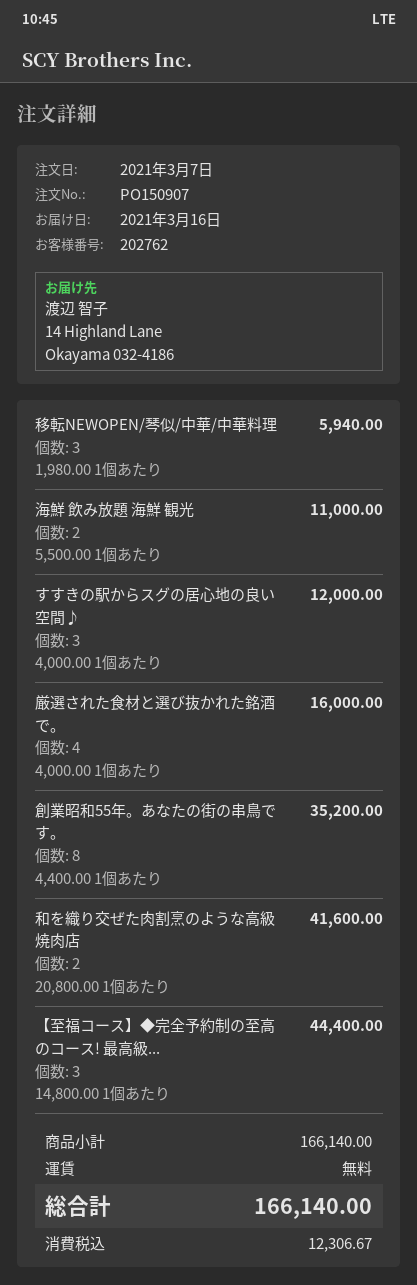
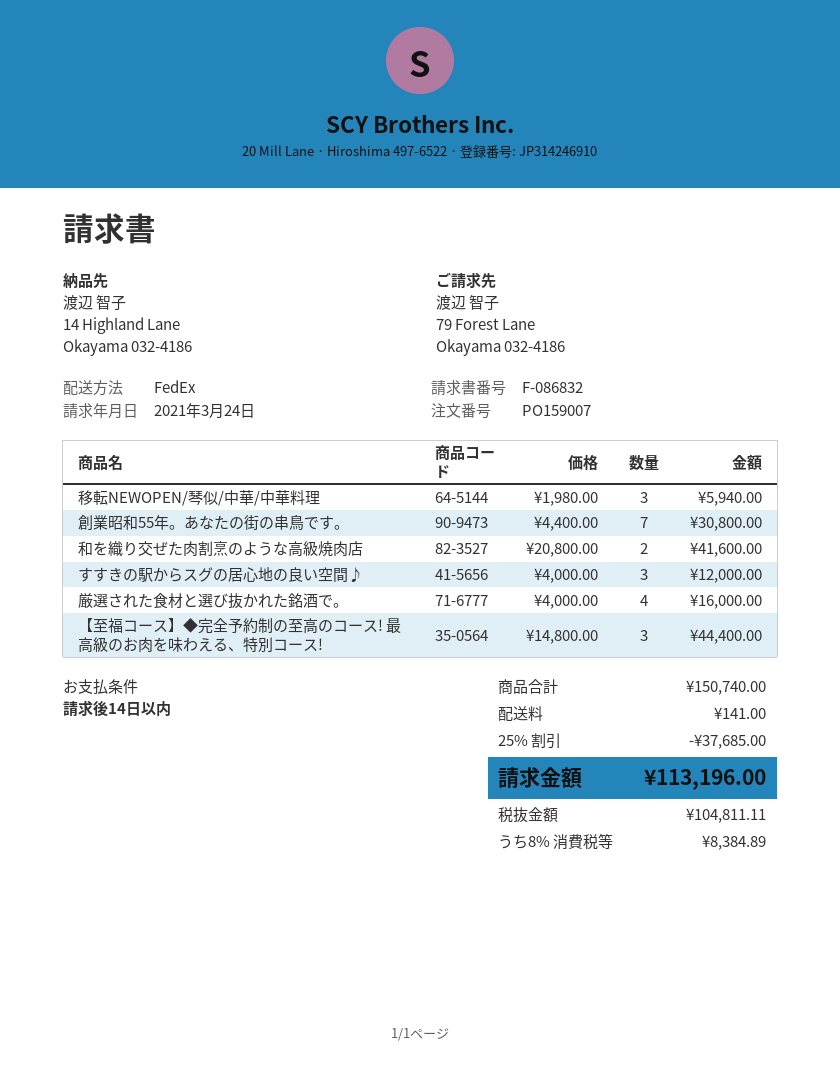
order number: PO150907 -> PO159007
海鮮 飲み放題 海鮮 観光: 2 x 5500.00 = 11000.00 -> none
創業昭和55年。あなたの街の串鳥です。: 8 x 4400.00 = 35200.00 -> 7 x 4400.00 = 30800.00
subtotal: 166140.00 -> 150740.00
discount: none -> 25% = 37685.00
shipping: 0.00 -> 141.00
tax: 12306.67 -> 8384.89
total: 166140.00 -> 113196.00

